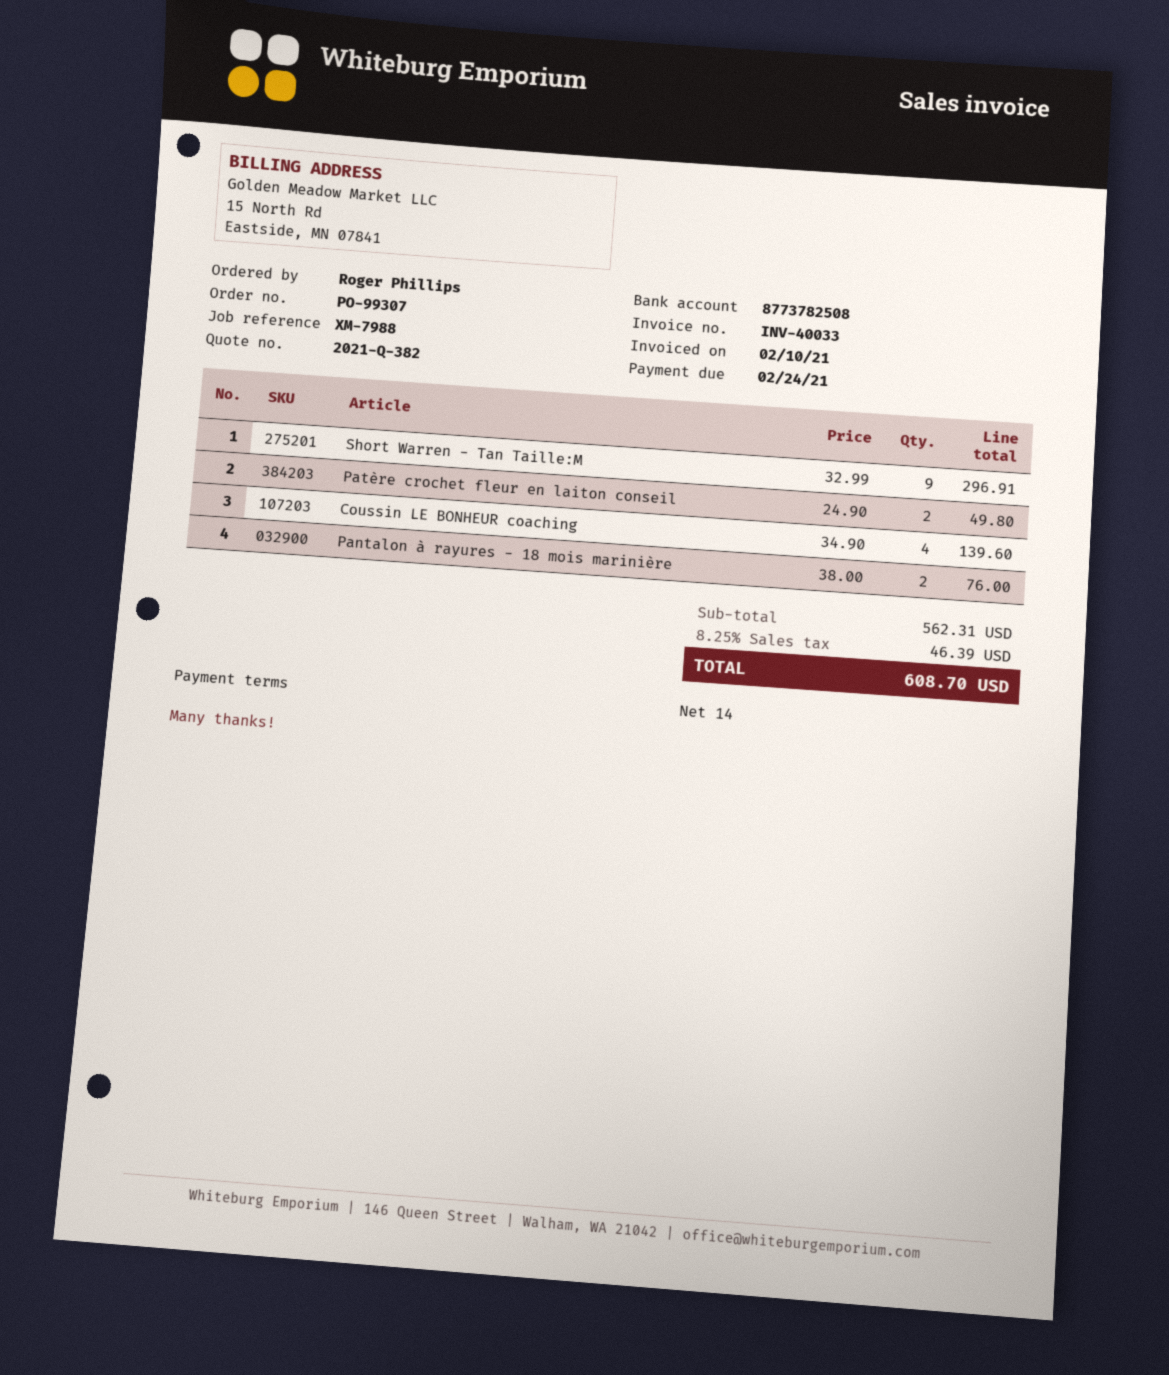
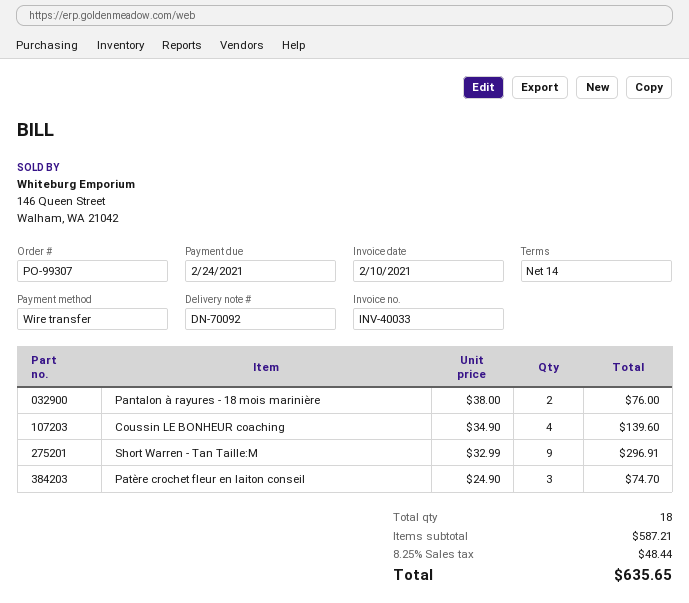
Patère crochet fleur en laiton conseil: 2 x 24.90 = 49.80 -> 3 x 24.90 = 74.70
subtotal: 562.31 -> 587.21
tax: 8.25% = 46.39 -> 8.25% = 48.44
total: 608.70 -> 635.65

